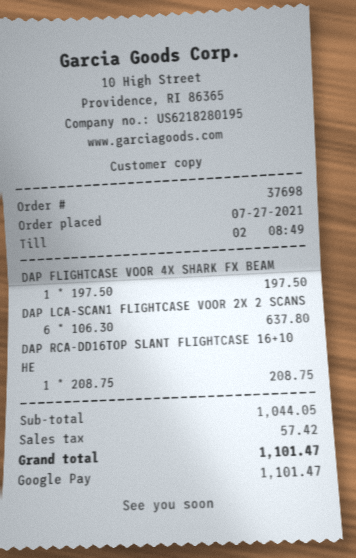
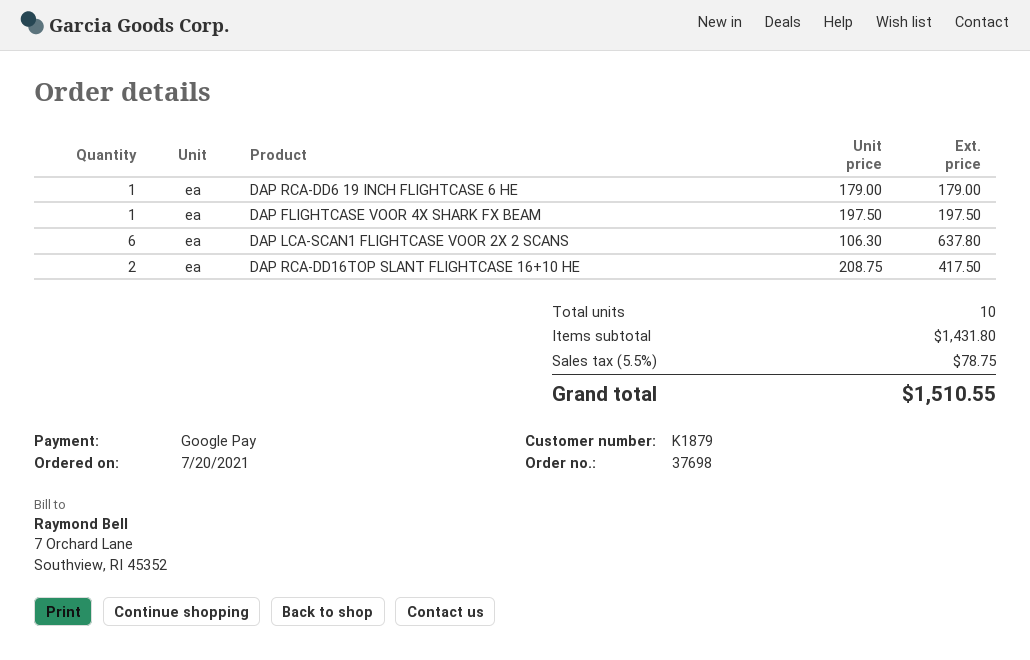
order date: 2021-07-27 -> 2021-07-20
DAP RCA-DD16TOP SLANT FLIGHTCASE 16+10 HE: 1 x 208.75 = 208.75 -> 2 x 208.75 = 417.50
DAP RCA-DD6 19 INCH FLIGHTCASE 6 HE: none -> 1 x 179.00 = 179.00
subtotal: 1044.05 -> 1431.80
tax: 57.42 -> 78.75
total: 1101.47 -> 1510.55

